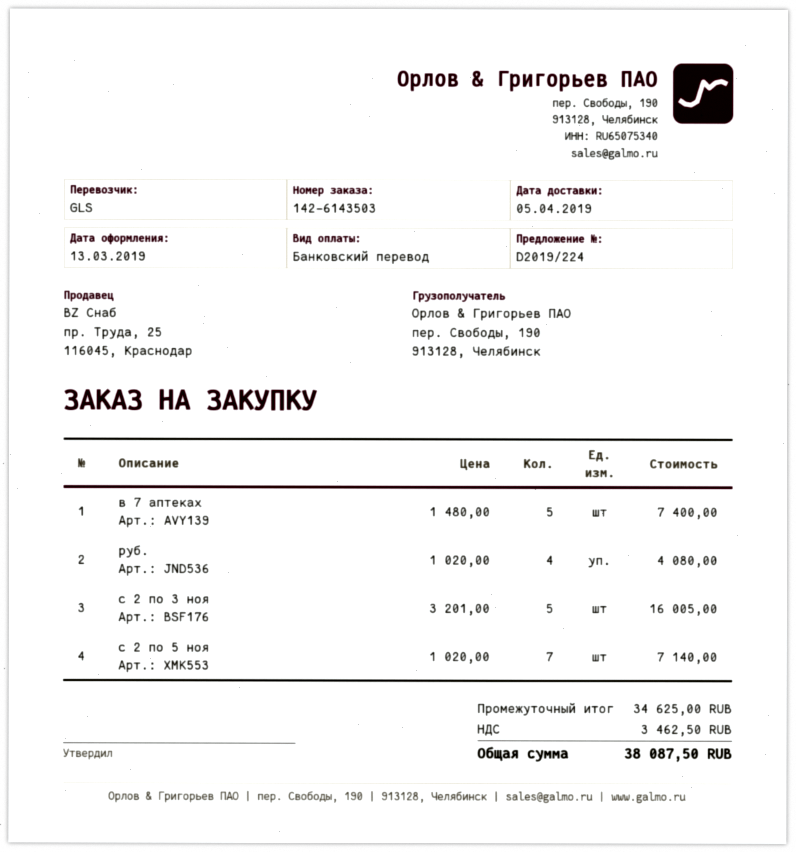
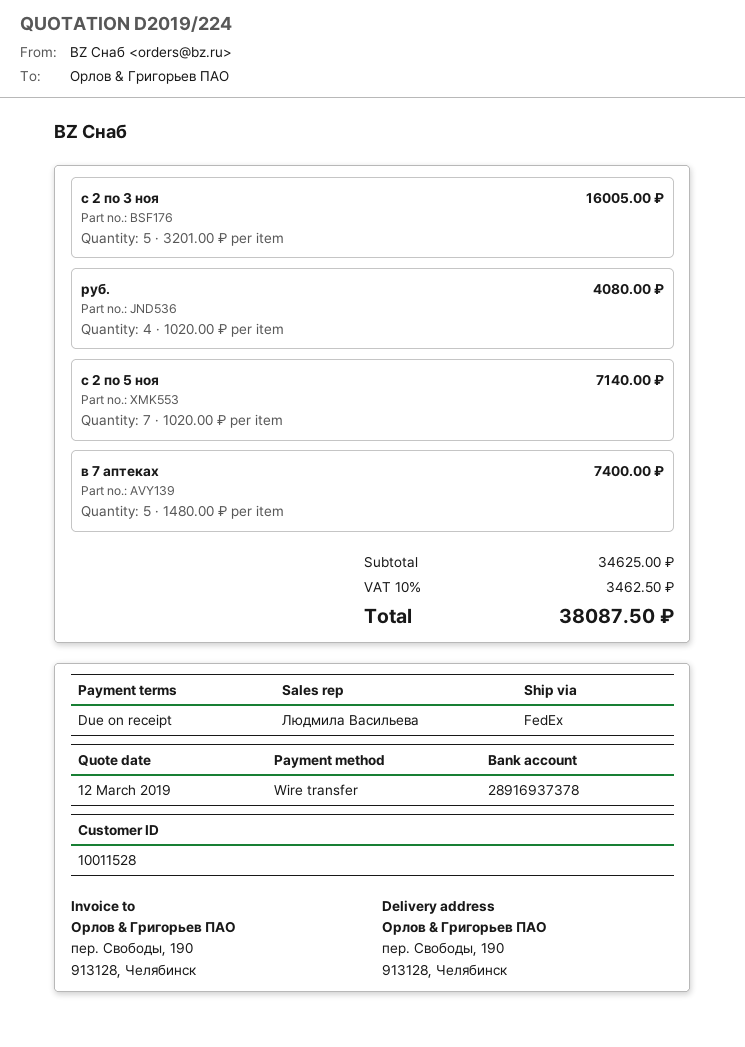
shipping method: GLS -> FedEx

